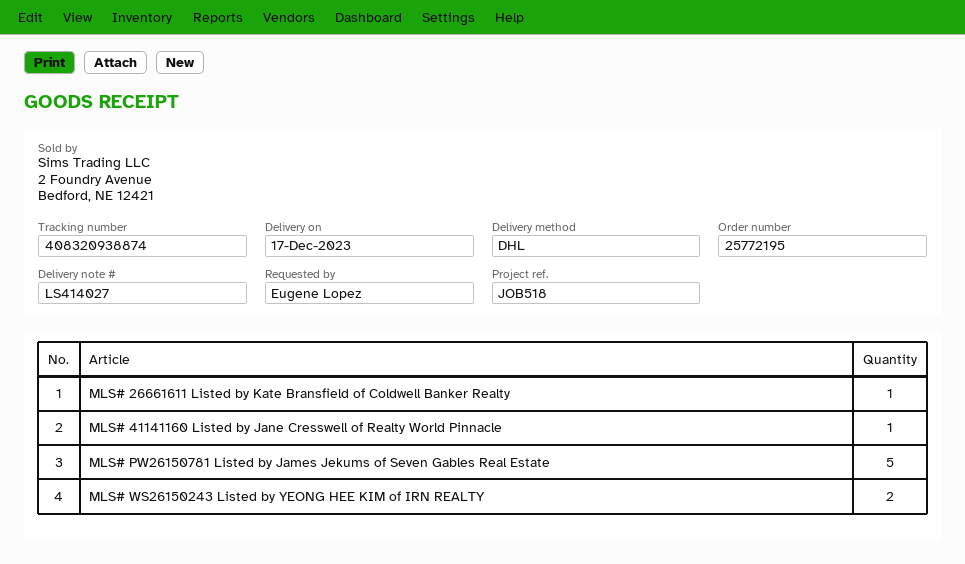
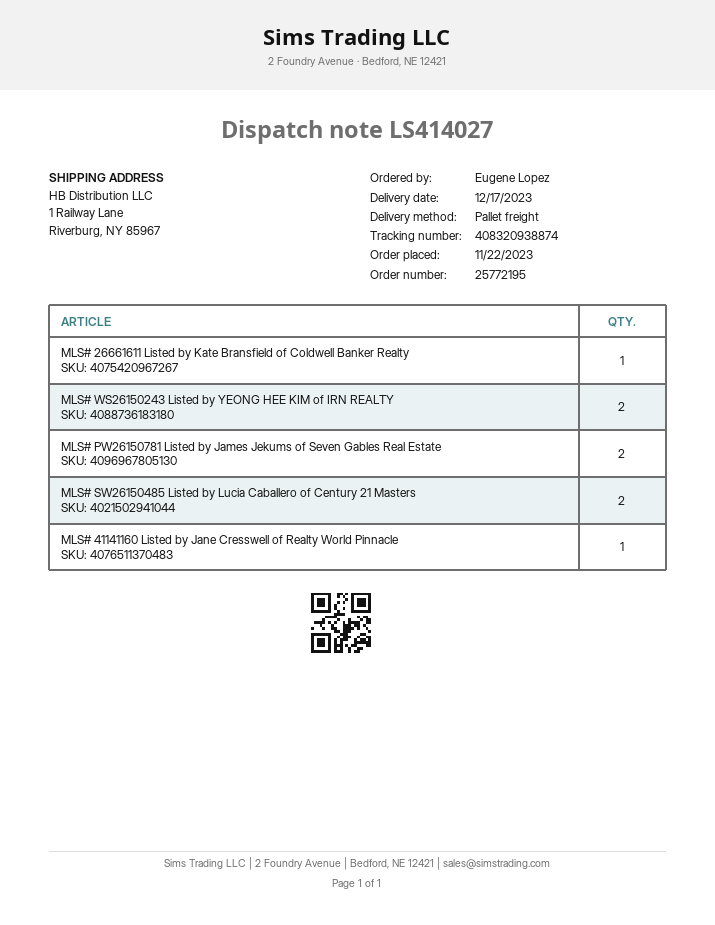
shipping method: DHL -> pallet freight
MLS# PW26150781 Listed by James Jekums of Seven Gables Real Estate: 5 -> 2
MLS# SW26150485 Listed by Lucia Caballero of Century 21 Masters: none -> 2

